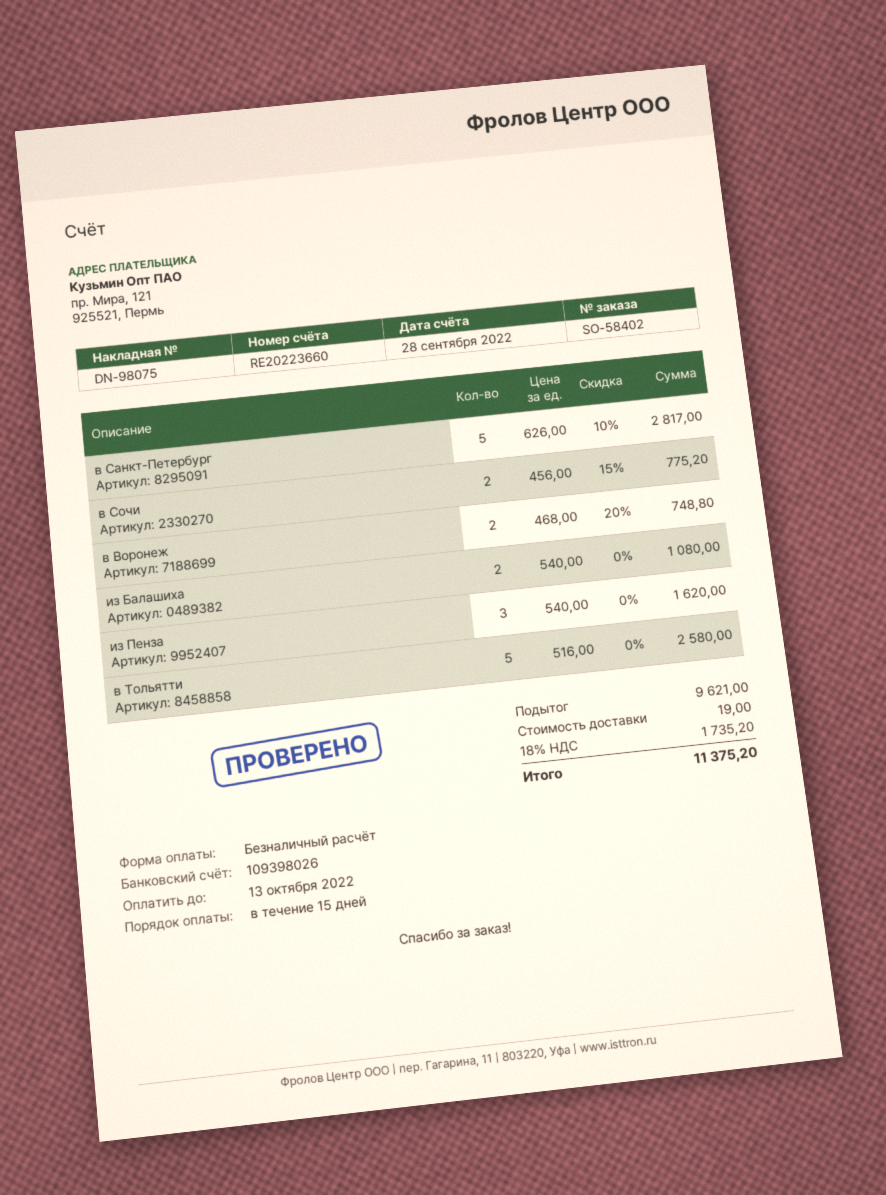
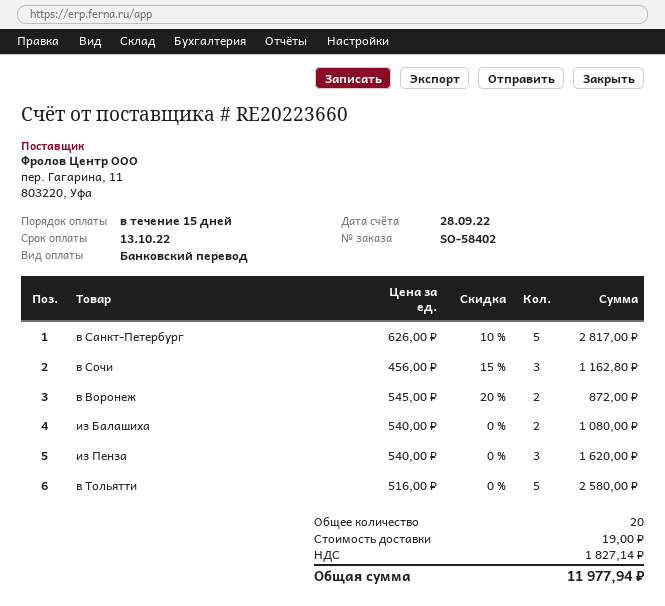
в Сочи: 2 x 456.00 - 15% = 775.20 -> 3 x 456.00 - 15% = 1162.80
в Воронеж: 2 x 468.00 - 20% = 748.80 -> 2 x 545.00 - 20% = 872.00
tax: 1735.20 -> 1827.14
total: 11375.20 -> 11977.94

